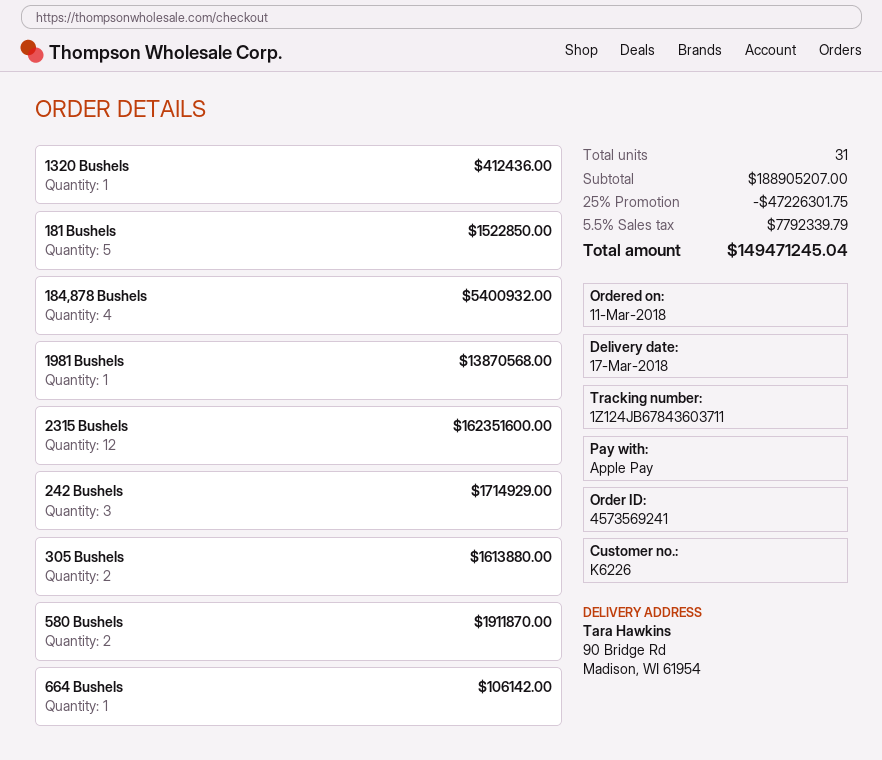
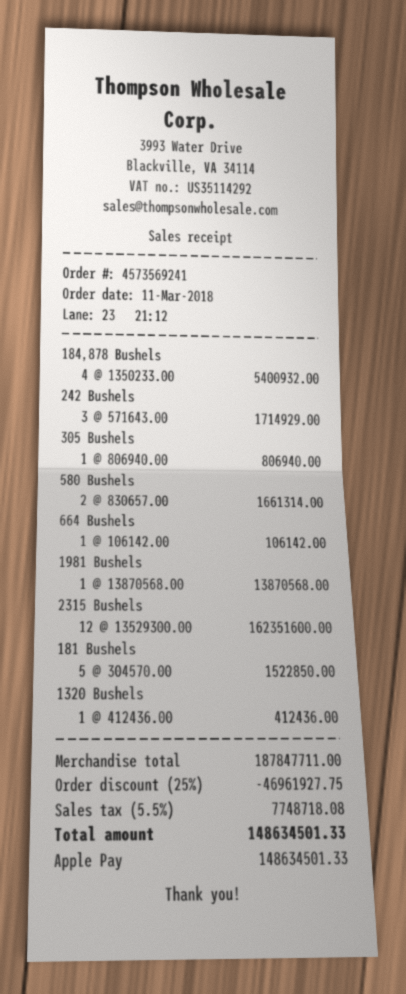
305 Bushels: 2 for 1613880.00 -> 1 for 806940.00
580 Bushels: 2 for 1911870.00 -> 2 for 1661314.00
subtotal: 188905207.00 -> 187847711.00
discount: 25% = 47226301.75 -> 25% = 46961927.75
tax: 5.5% = 7792339.79 -> 5.5% = 7748718.08
total: 149471245.04 -> 148634501.33

